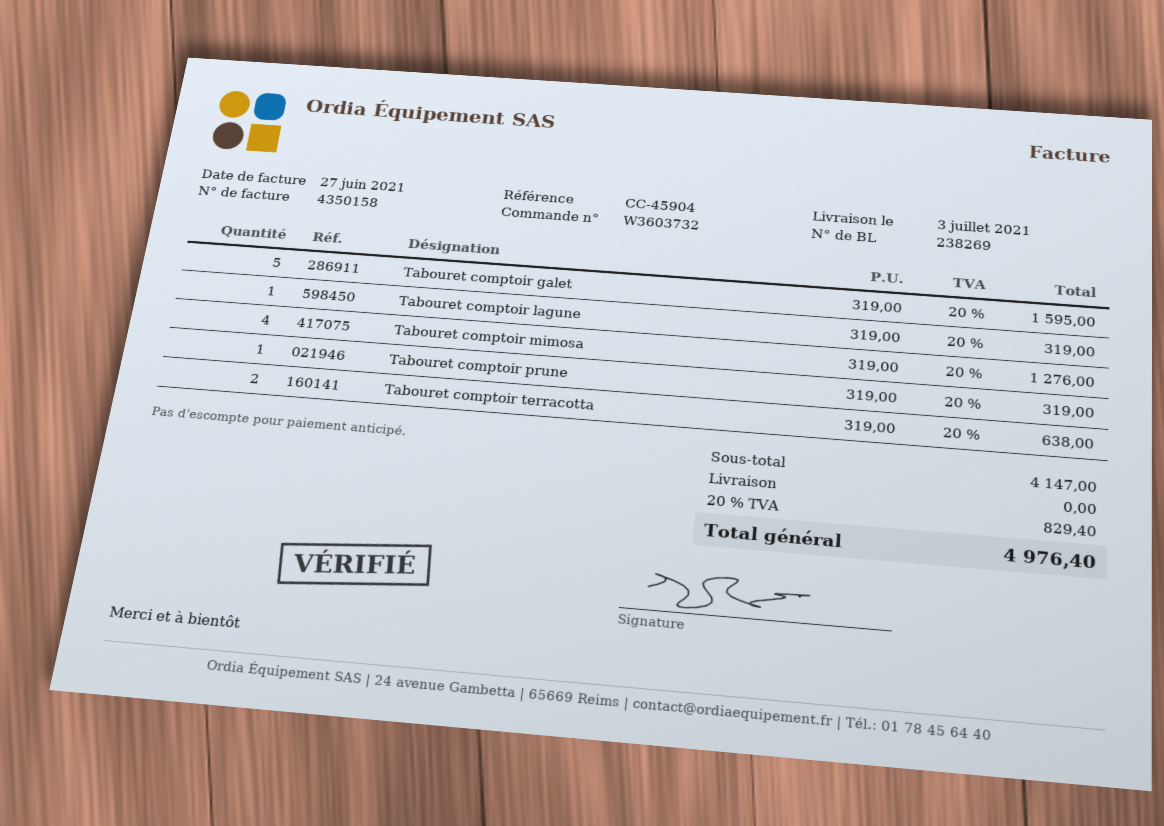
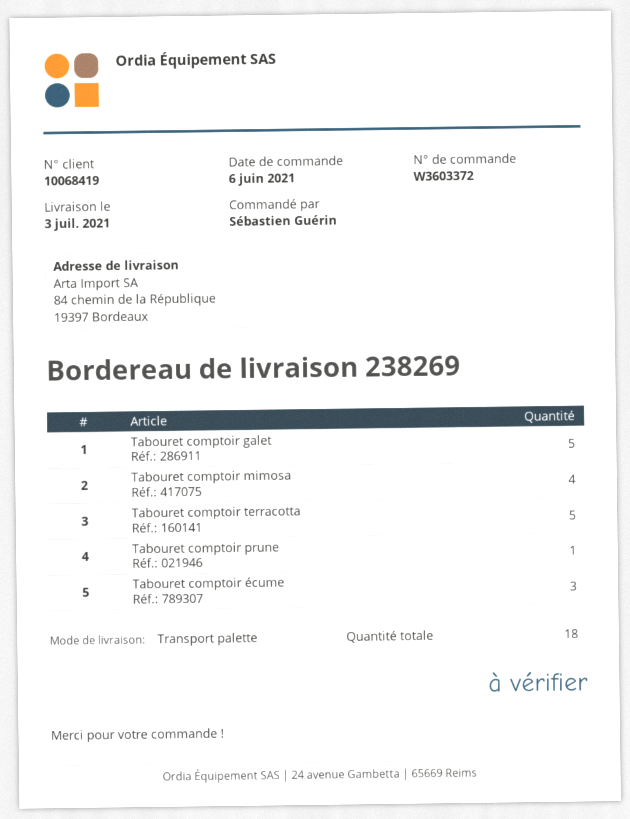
order number: W3603732 -> W3603372
Tabouret comptoir lagune: 1 -> none
Tabouret comptoir terracotta: 2 -> 5
Tabouret comptoir écume: none -> 3

